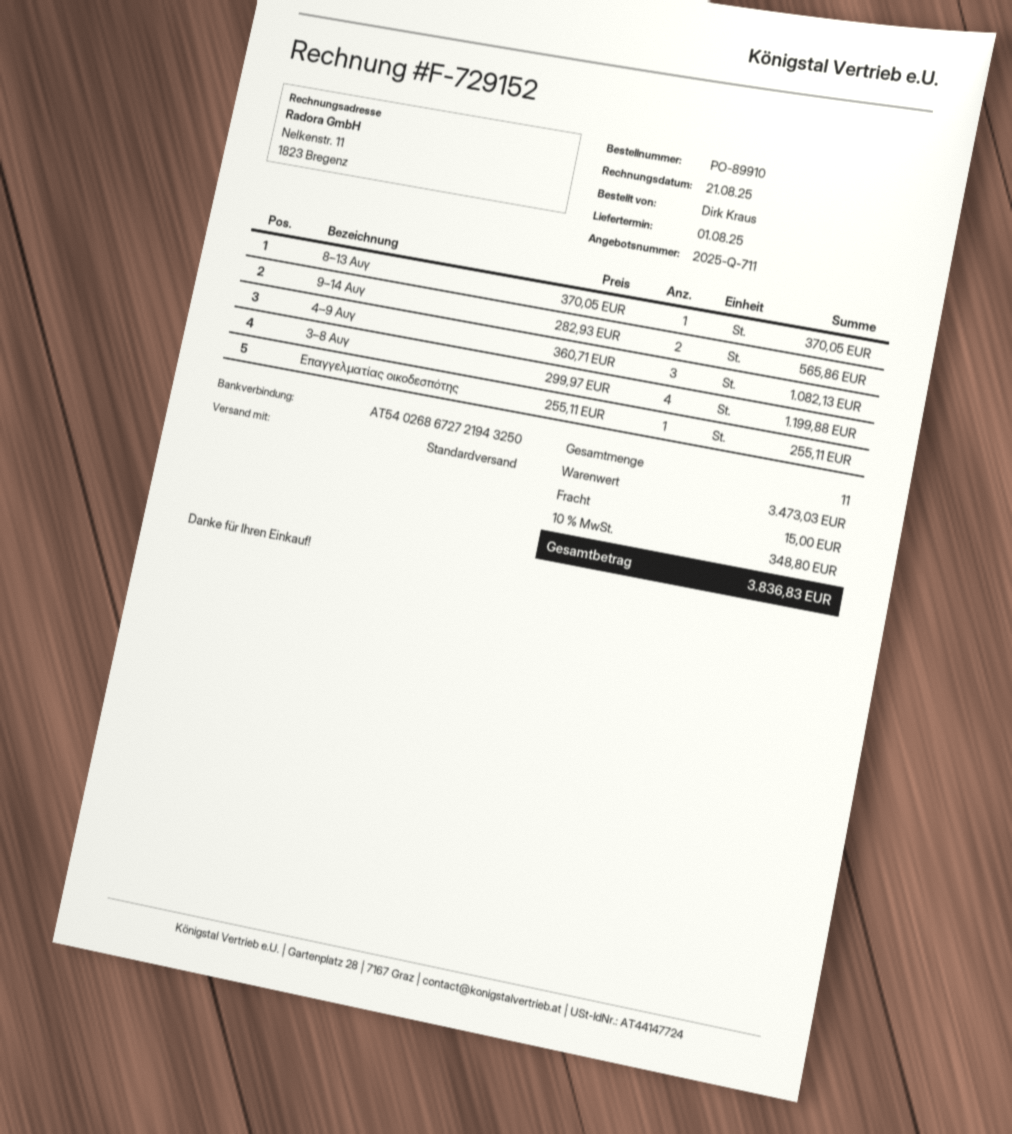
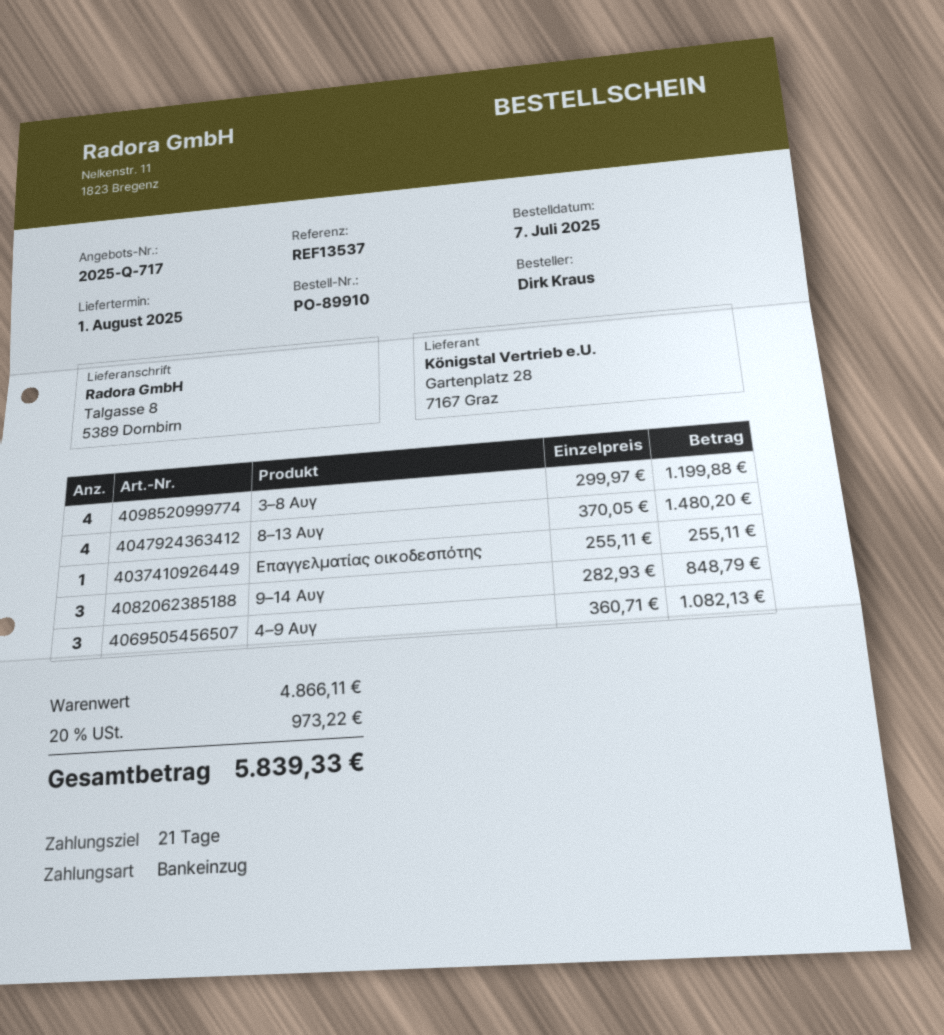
quote number: 2025-Q-711 -> 2025-Q-717
8–13 Αυγ: 1 x 370.05 = 370.05 -> 4 x 370.05 = 1480.20
9–14 Αυγ: 2 x 282.93 = 565.86 -> 3 x 282.93 = 848.79
subtotal: 3473.03 -> 4866.11
shipping: 15.00 -> none
tax: 10% = 348.80 -> 20% = 973.22
total: 3836.83 -> 5839.33

